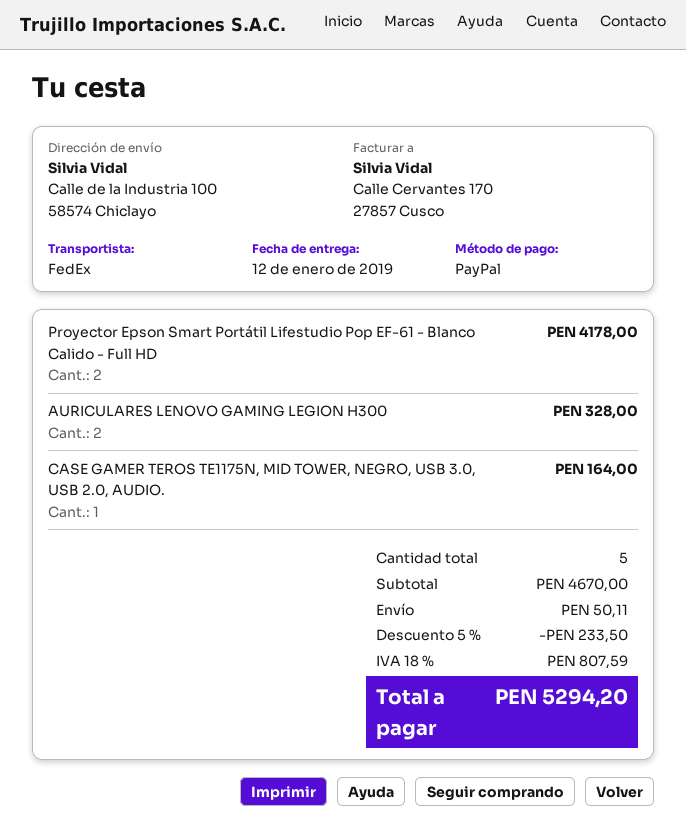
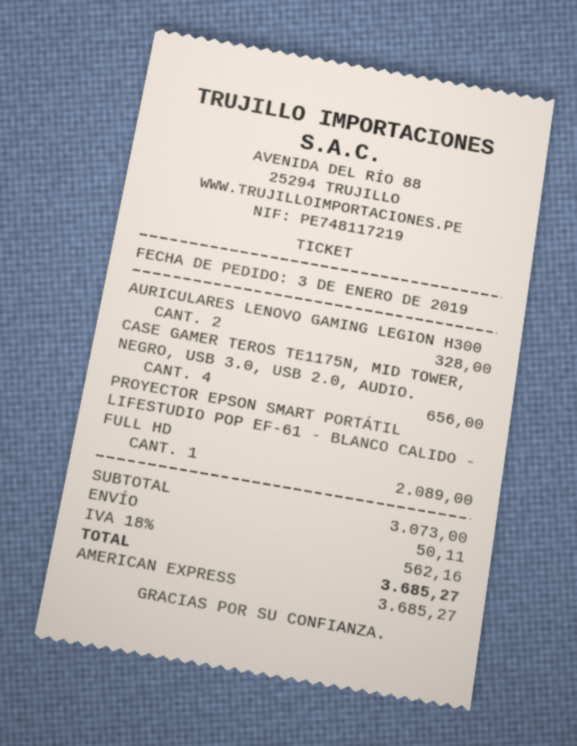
payment method: PayPal -> American Express
Proyector Epson Smart Portátil Lifestudio Pop EF-61 - Blanco Calido - Full HD: 2 for 4178.00 -> 1 for 2089.00
CASE GAMER TEROS TE1175N, MID TOWER, NEGRO, USB 3.0, USB 2.0, AUDIO.: 1 for 164.00 -> 4 for 656.00
subtotal: 4670.00 -> 3073.00
discount: 5% = 233.50 -> none
tax: 18% = 807.59 -> 18% = 562.16
total: 5294.20 -> 3685.27

